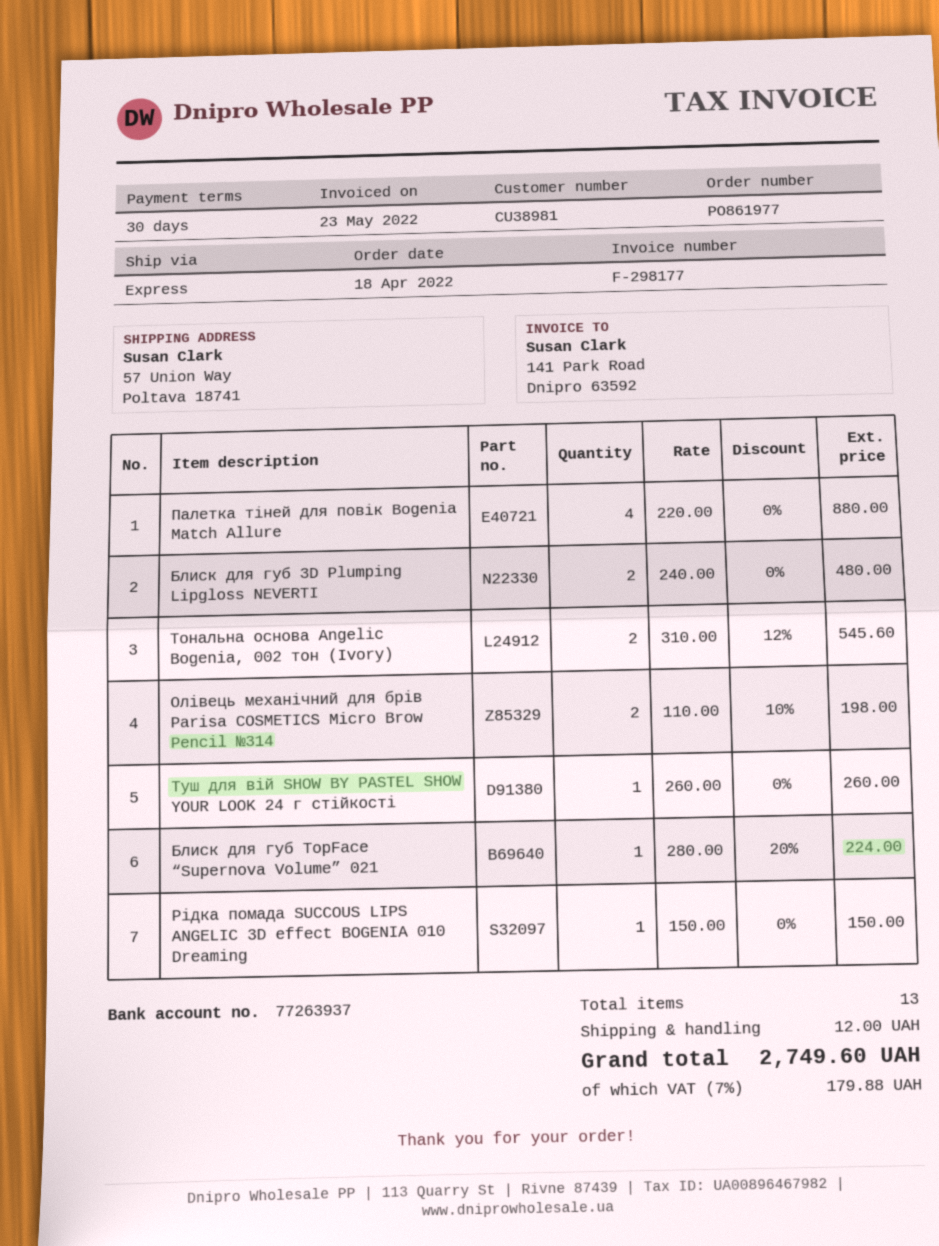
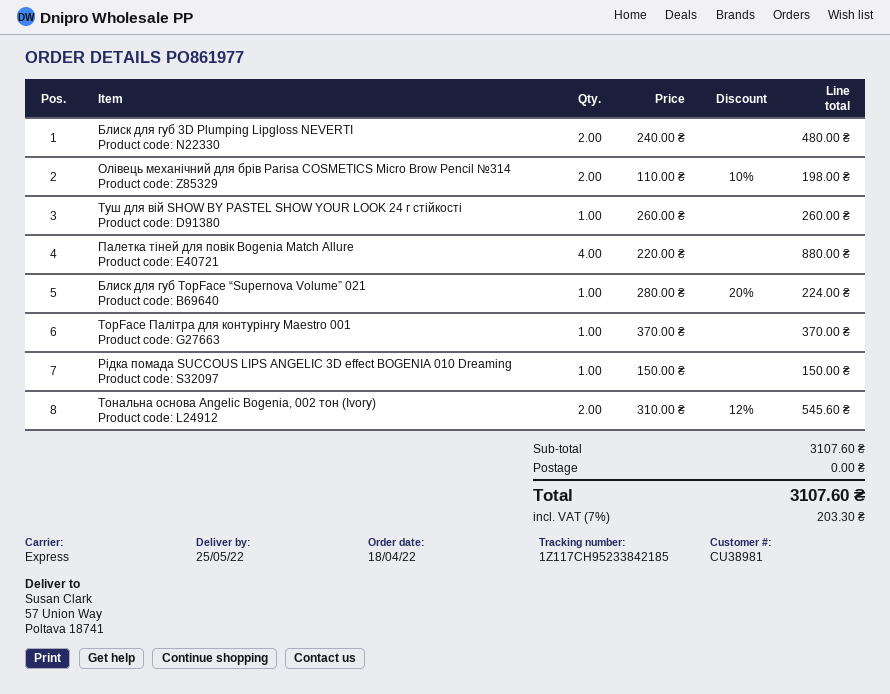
TopFace Палітра для контурінгу Maestro 001: none -> 1 x 370.00 = 370.00
shipping: 12.00 -> 0.00
tax: 7% = 179.88 -> 7% = 203.30
total: 2749.60 -> 3107.60

